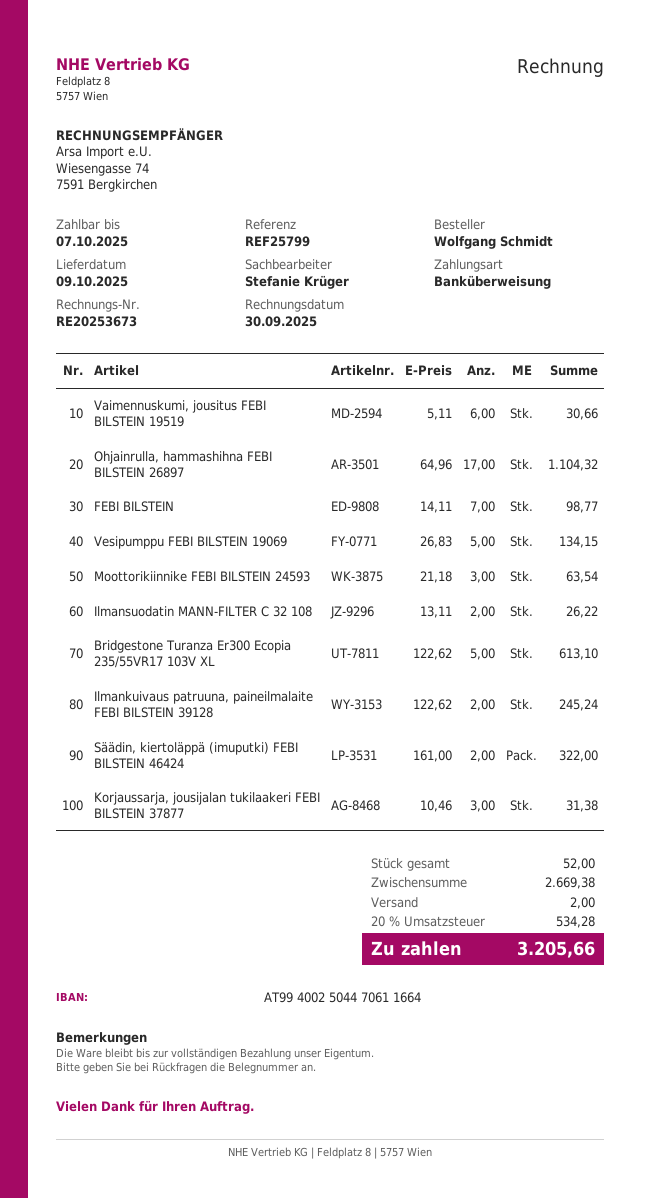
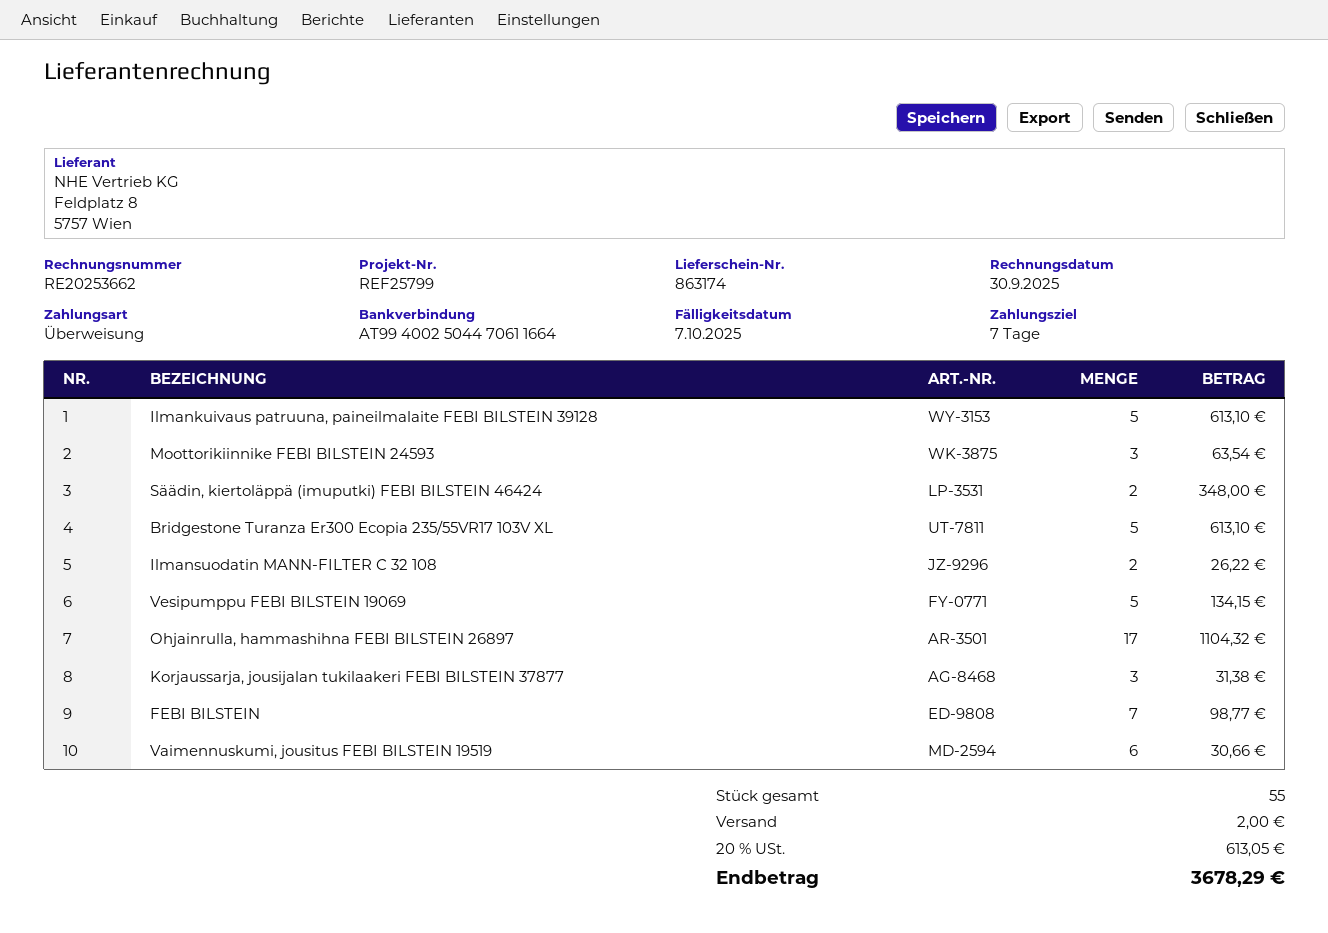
invoice number: RE20253673 -> RE20253662
Ilmankuivaus patruuna, paineilmalaite FEBI BILSTEIN 39128: 2 for 245.24 -> 5 for 613.10
Säädin, kiertoläppä (imuputki) FEBI BILSTEIN 46424: 2 for 322.00 -> 2 for 348.00
total quantity: 52 -> 55
tax: 20% = 534.28 -> 20% = 613.05
total: 3205.66 -> 3678.29

